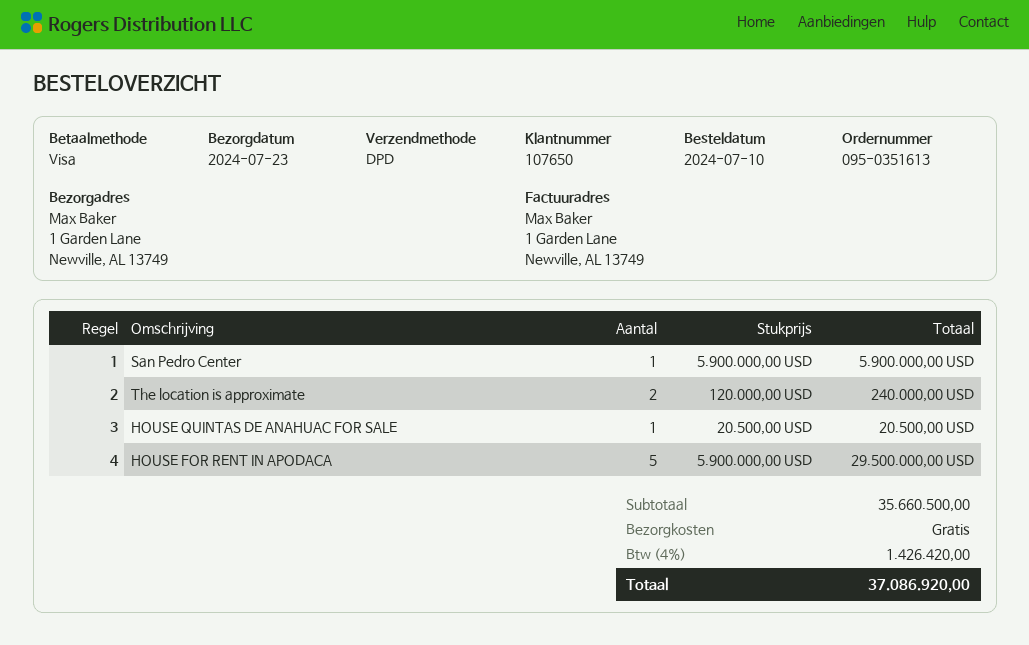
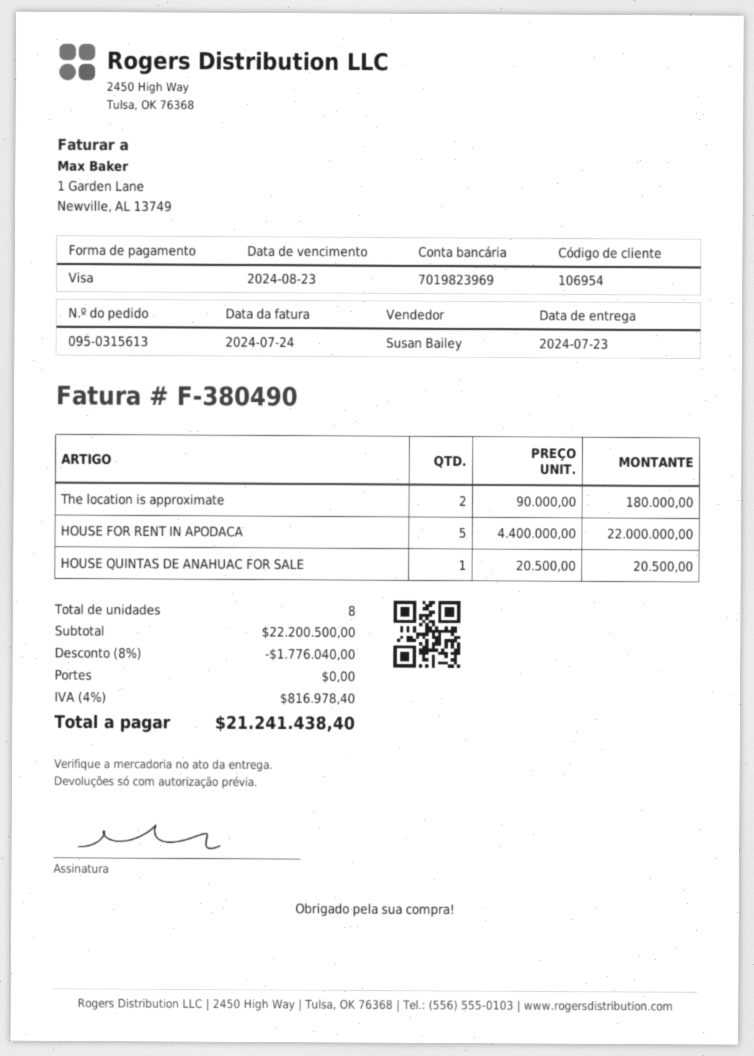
order number: 095-0351613 -> 095-0315613
customer number: 107650 -> 106954
San Pedro Center: 1 x 5900000.00 = 5900000.00 -> none
The location is approximate: 2 x 120000.00 = 240000.00 -> 2 x 90000.00 = 180000.00
HOUSE FOR RENT IN APODACA: 5 x 5900000.00 = 29500000.00 -> 5 x 4400000.00 = 22000000.00
subtotal: 35660500.00 -> 22200500.00
discount: none -> 8% = 1776040.00
tax: 4% = 1426420.00 -> 4% = 816978.40
total: 37086920.00 -> 21241438.40

